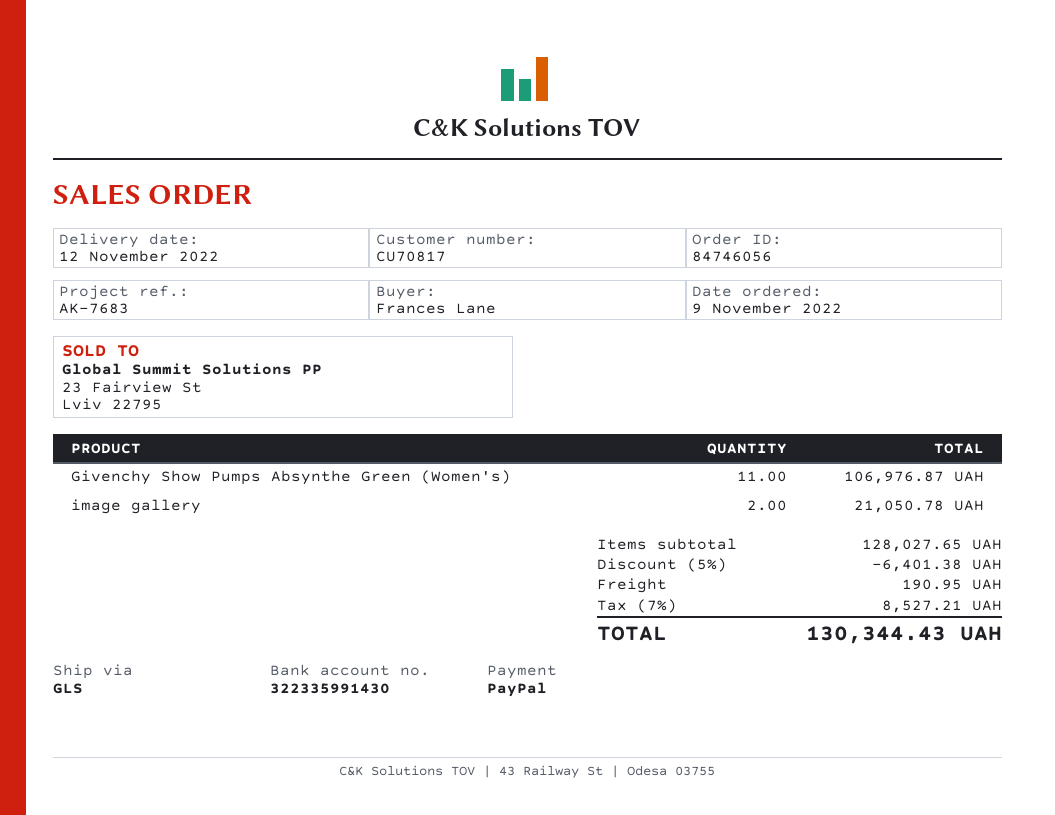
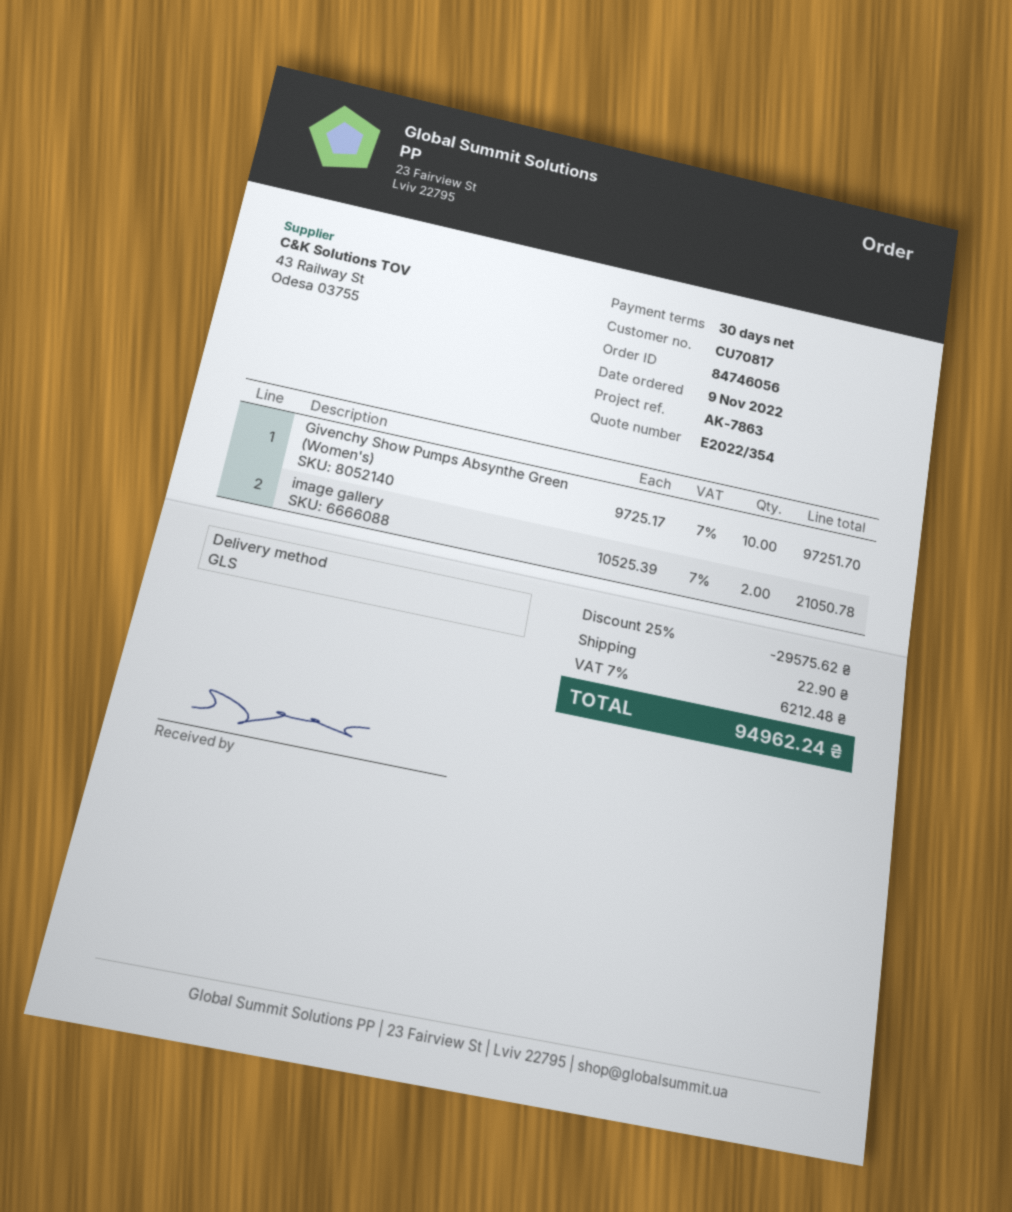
reference: AK-7683 -> AK-7863
Givenchy Show Pumps Absynthe Green (Women's): 11 for 106976.87 -> 10 for 97251.70
discount: 5% = 6401.38 -> 25% = 29575.62
shipping: 190.95 -> 22.90
tax: 7% = 8527.21 -> 7% = 6212.48
total: 130344.43 -> 94962.24

